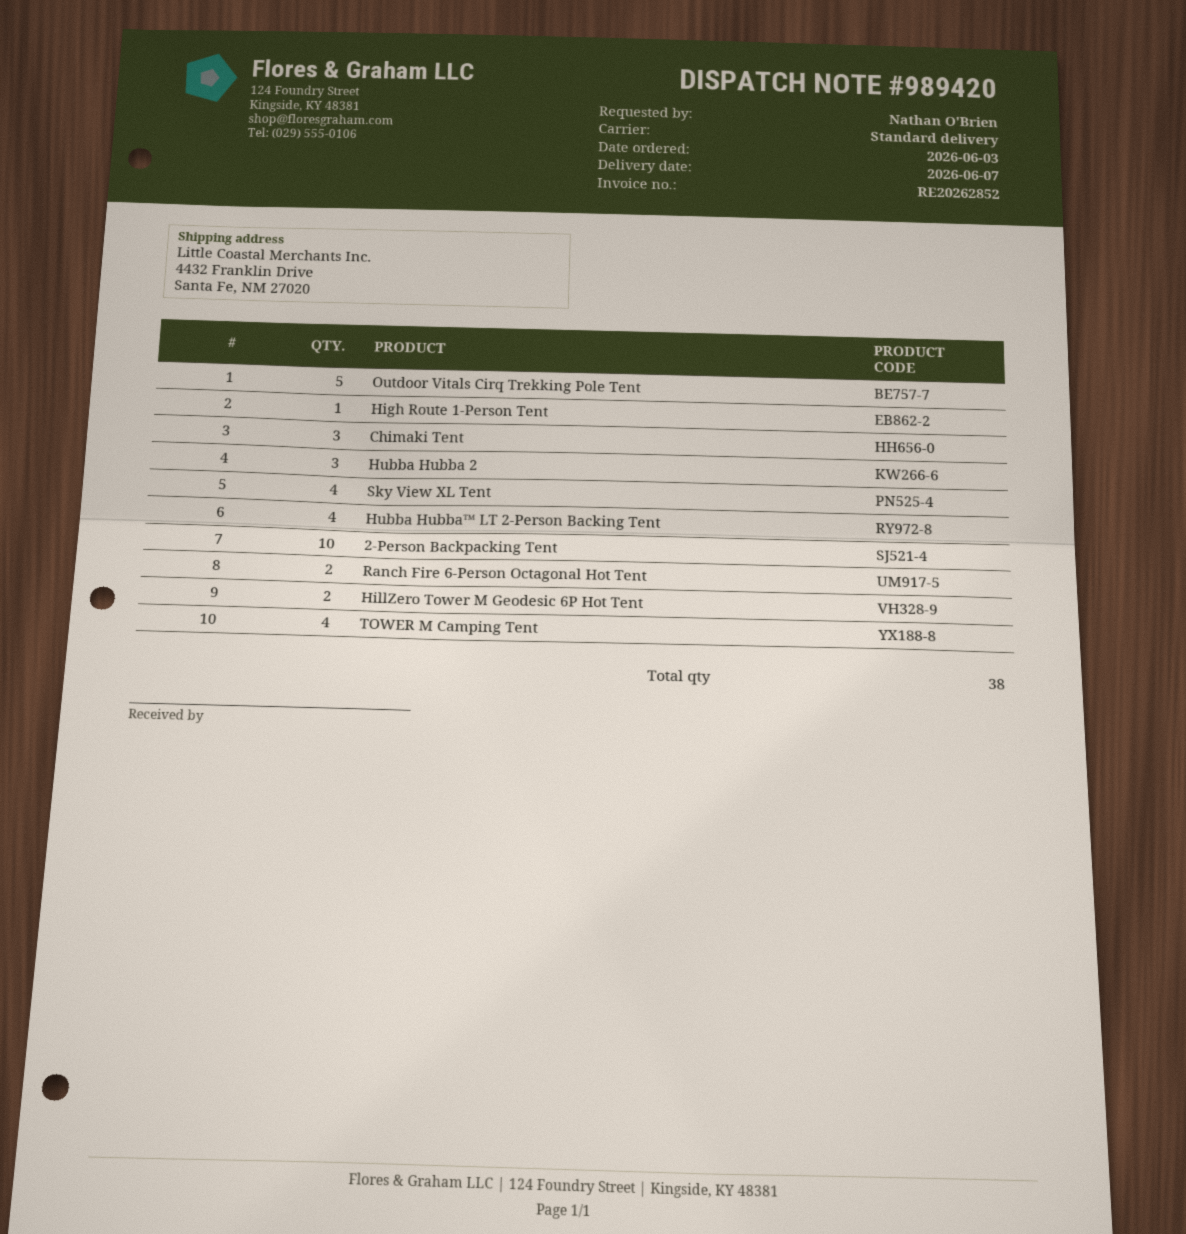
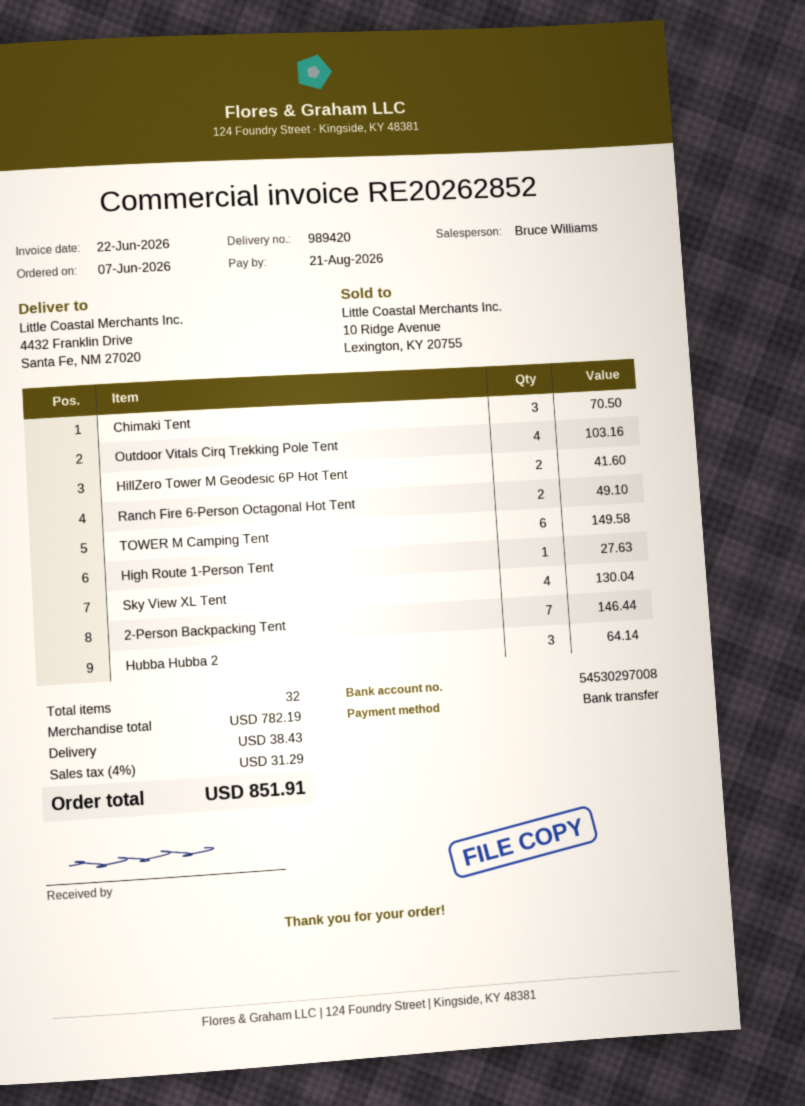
order date: 2026-06-03 -> 2026-06-07
Outdoor Vitals Cirq Trekking Pole Tent: 5 -> 4
Hubba Hubba™ LT 2-Person Backing Tent: 4 -> none
2-Person Backpacking Tent: 10 -> 7
TOWER M Camping Tent: 4 -> 6
total quantity: 38 -> 32

